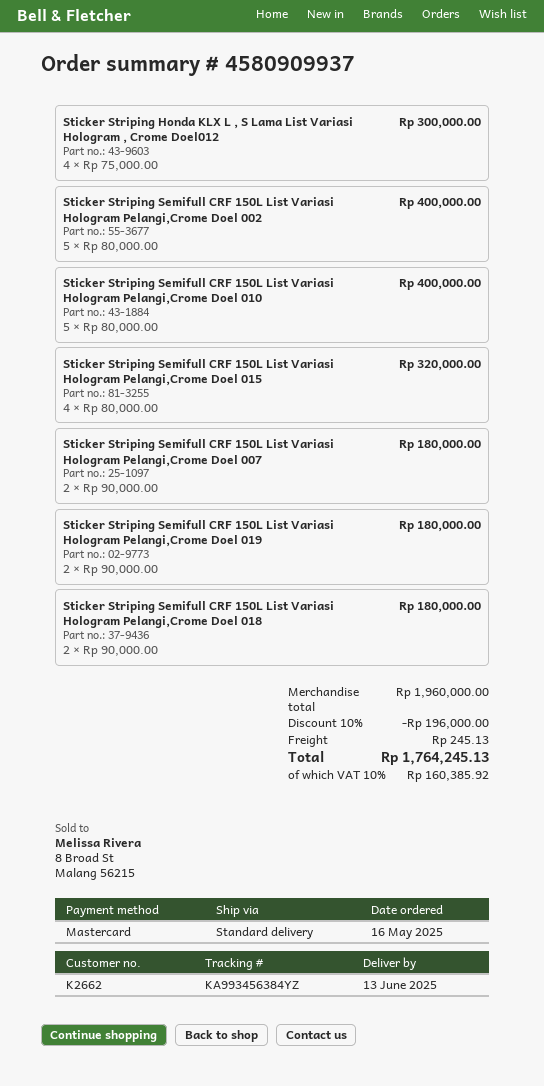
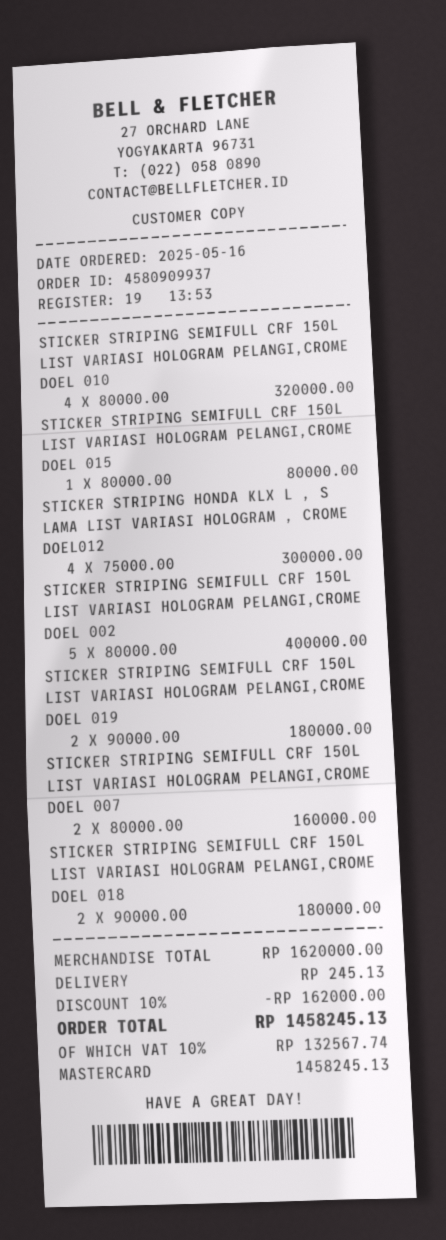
Sticker Striping Semifull CRF 150L List Variasi Hologram Pelangi,Crome Doel 010: 5 x 80000.00 = 400000.00 -> 4 x 80000.00 = 320000.00
Sticker Striping Semifull CRF 150L List Variasi Hologram Pelangi,Crome Doel 015: 4 x 80000.00 = 320000.00 -> 1 x 80000.00 = 80000.00
Sticker Striping Semifull CRF 150L List Variasi Hologram Pelangi,Crome Doel 007: 2 x 90000.00 = 180000.00 -> 2 x 80000.00 = 160000.00
subtotal: 1960000.00 -> 1620000.00
discount: 10% = 196000.00 -> 10% = 162000.00
tax: 10% = 160385.92 -> 10% = 132567.74
total: 1764245.13 -> 1458245.13

